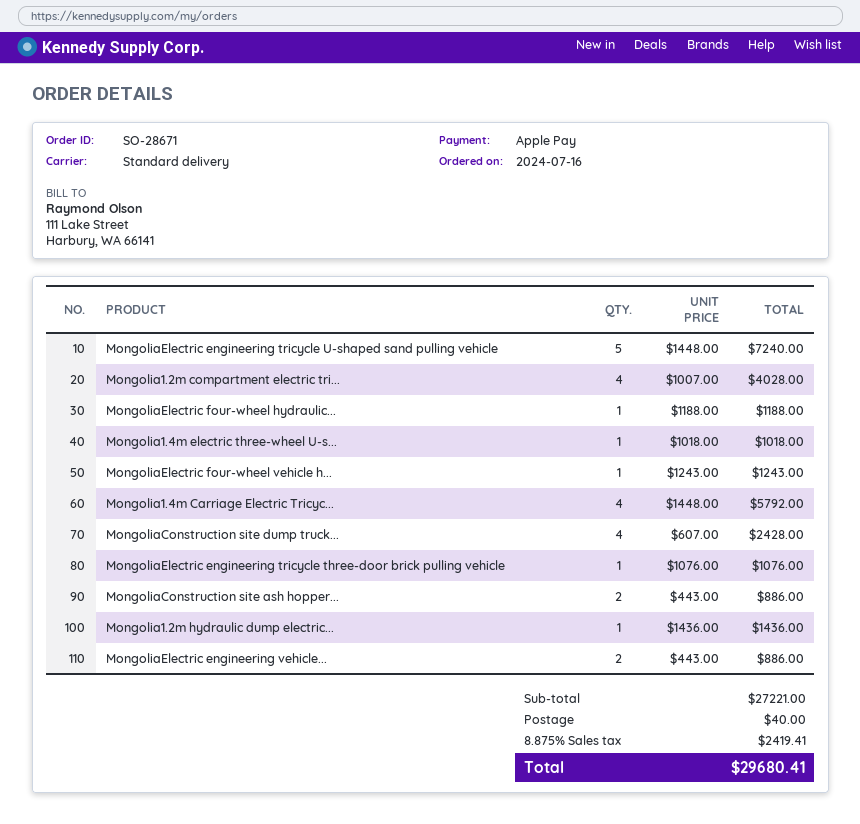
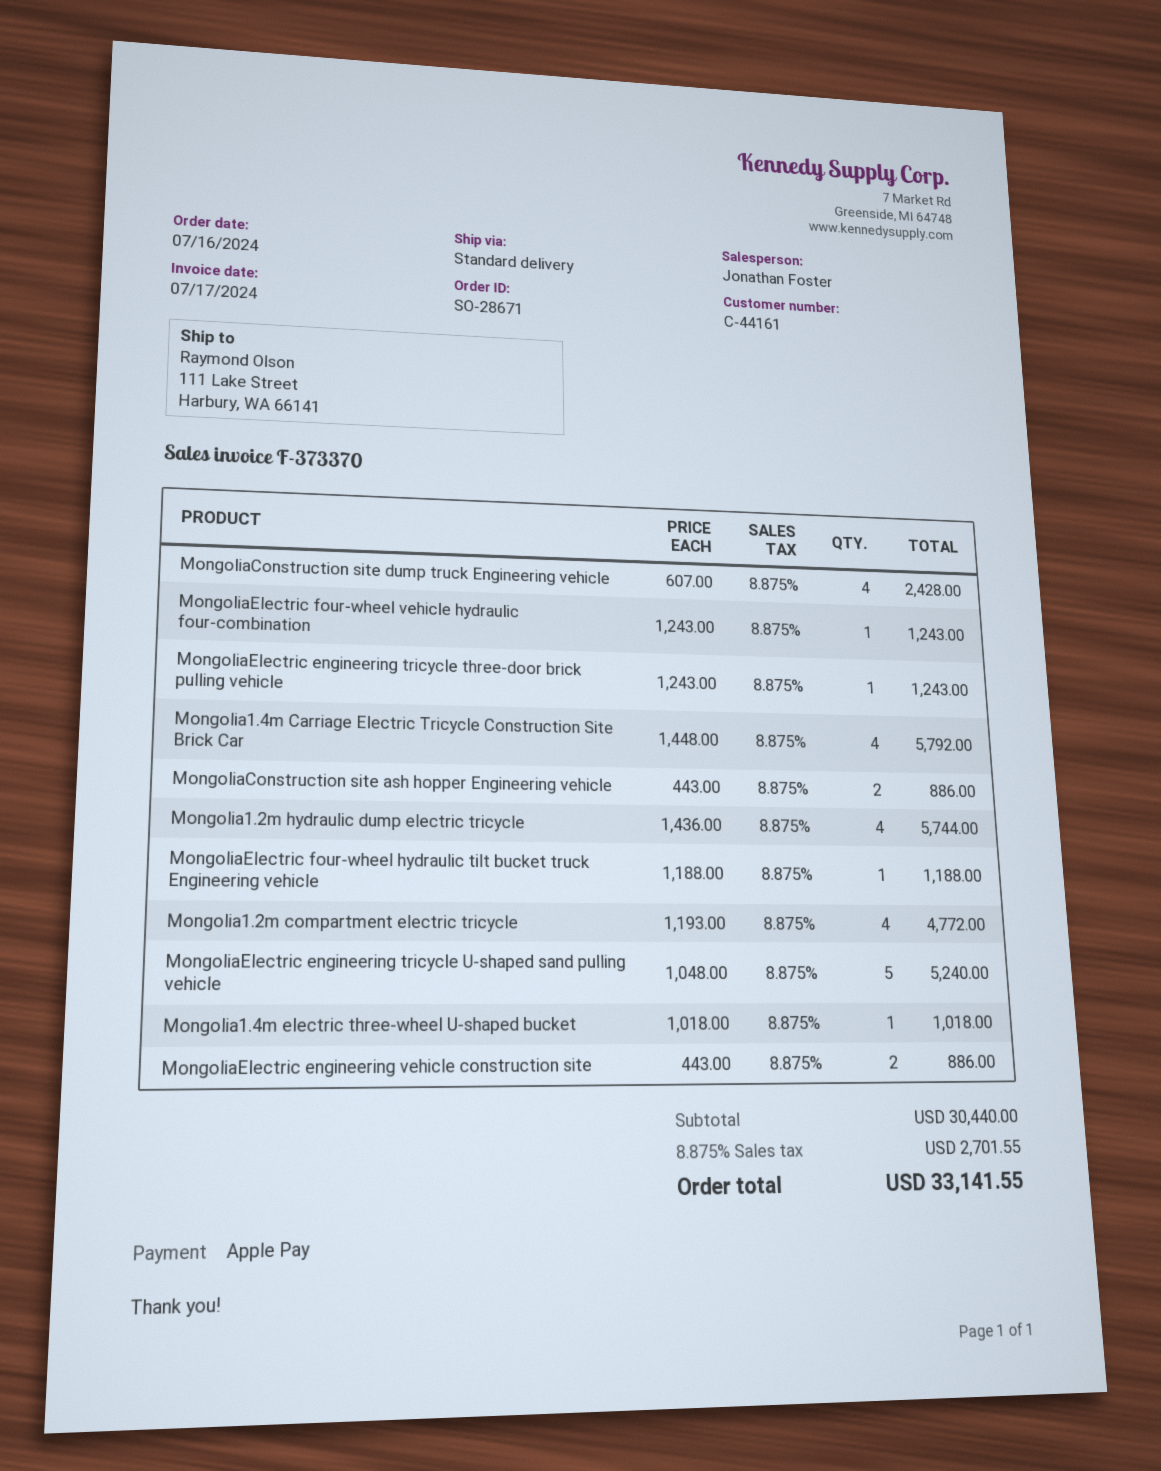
MongoliaElectric engineering tricycle U-shaped sand pulling vehicle: 5 x 1448.00 = 7240.00 -> 5 x 1048.00 = 5240.00
Mongolia1.2m compartment electric tri...: 4 x 1007.00 = 4028.00 -> 4 x 1193.00 = 4772.00
MongoliaElectric engineering tricycle three-door brick pulling vehicle: 1 x 1076.00 = 1076.00 -> 1 x 1243.00 = 1243.00
Mongolia1.2m hydraulic dump electric...: 1 x 1436.00 = 1436.00 -> 4 x 1436.00 = 5744.00
subtotal: 27221.00 -> 30440.00
shipping: 40.00 -> none
tax: 8.875% = 2419.41 -> 8.875% = 2701.55
total: 29680.41 -> 33141.55

